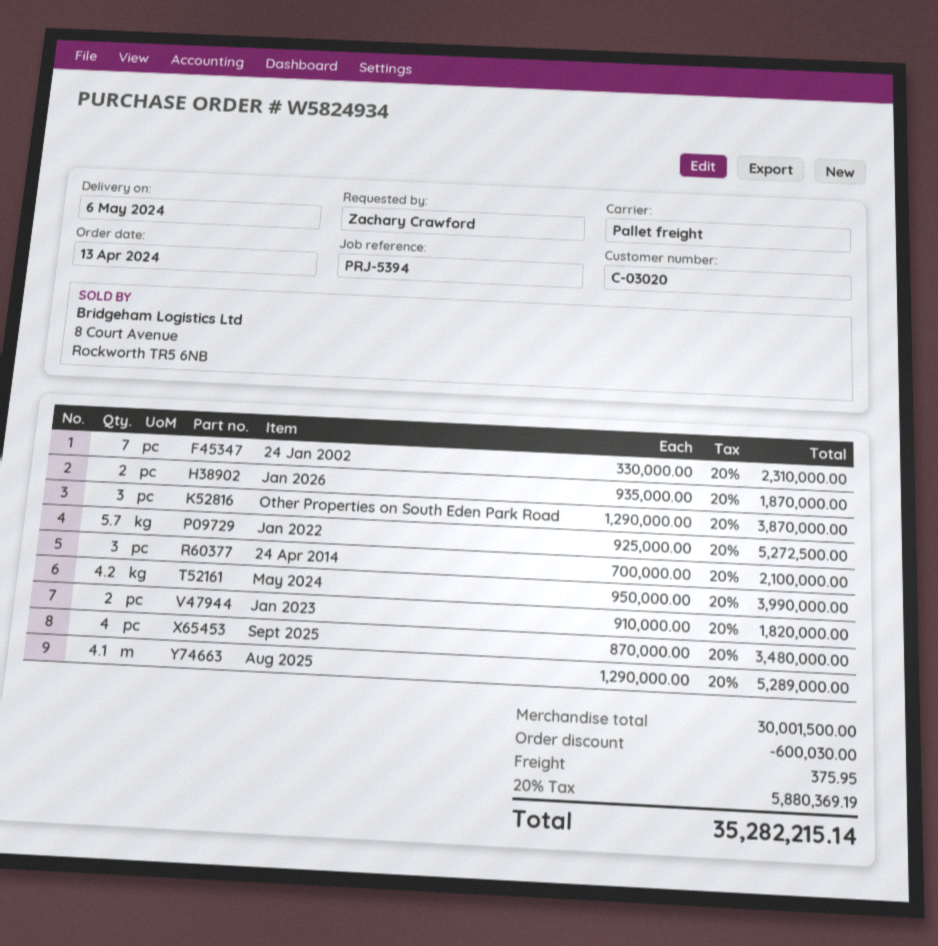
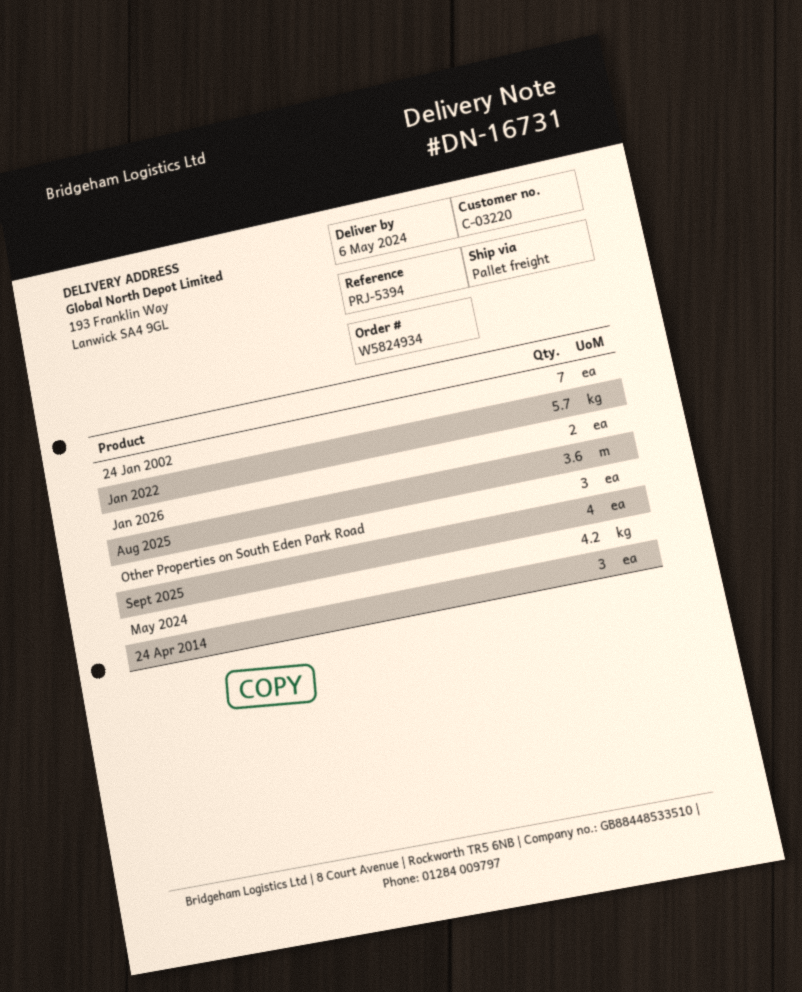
customer number: C-03020 -> C-03220
Jan 2023: 2 -> none
Aug 2025: 4.1 -> 3.6

